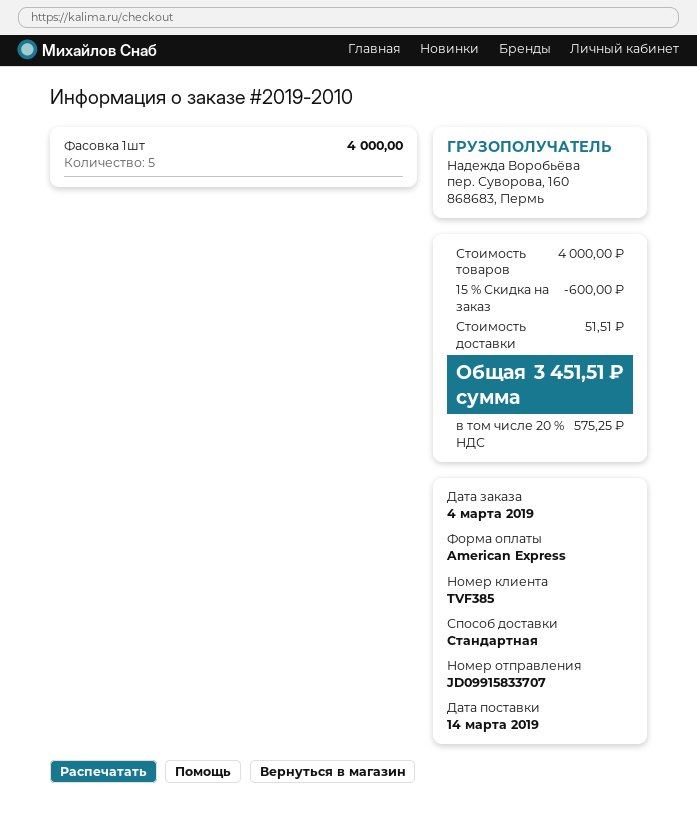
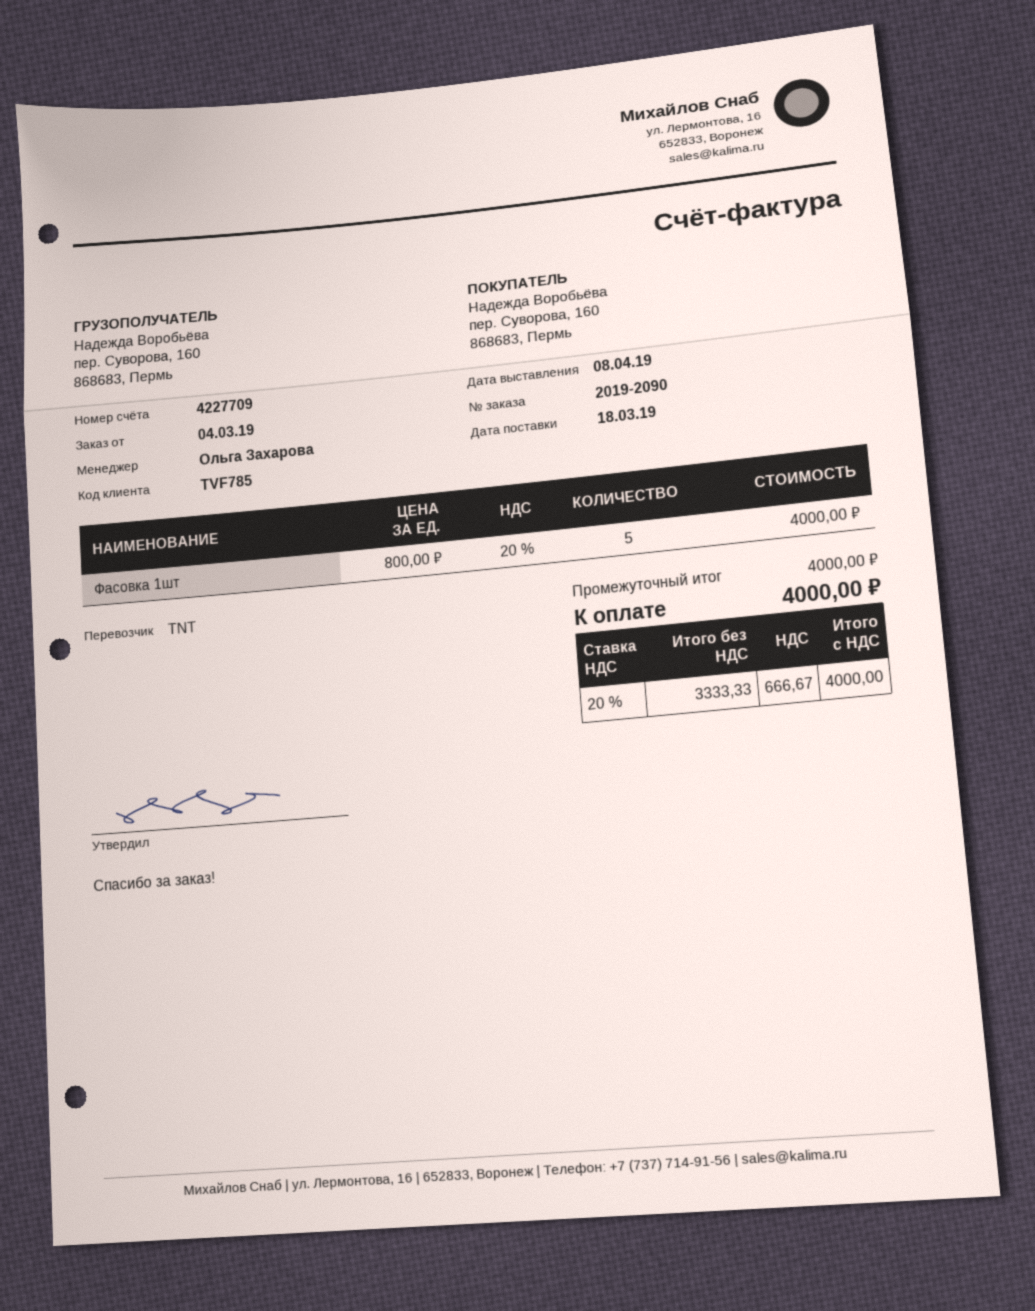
order number: 2019-2010 -> 2019-2090
delivery date: 2019-03-14 -> 2019-03-18
customer number: TVF385 -> TVF785
shipping method: standard -> TNT
discount: 15% = 600.00 -> none
shipping: 51.51 -> none
tax: 20% = 575.25 -> 20% = 666.67
total: 3451.51 -> 4000.00

